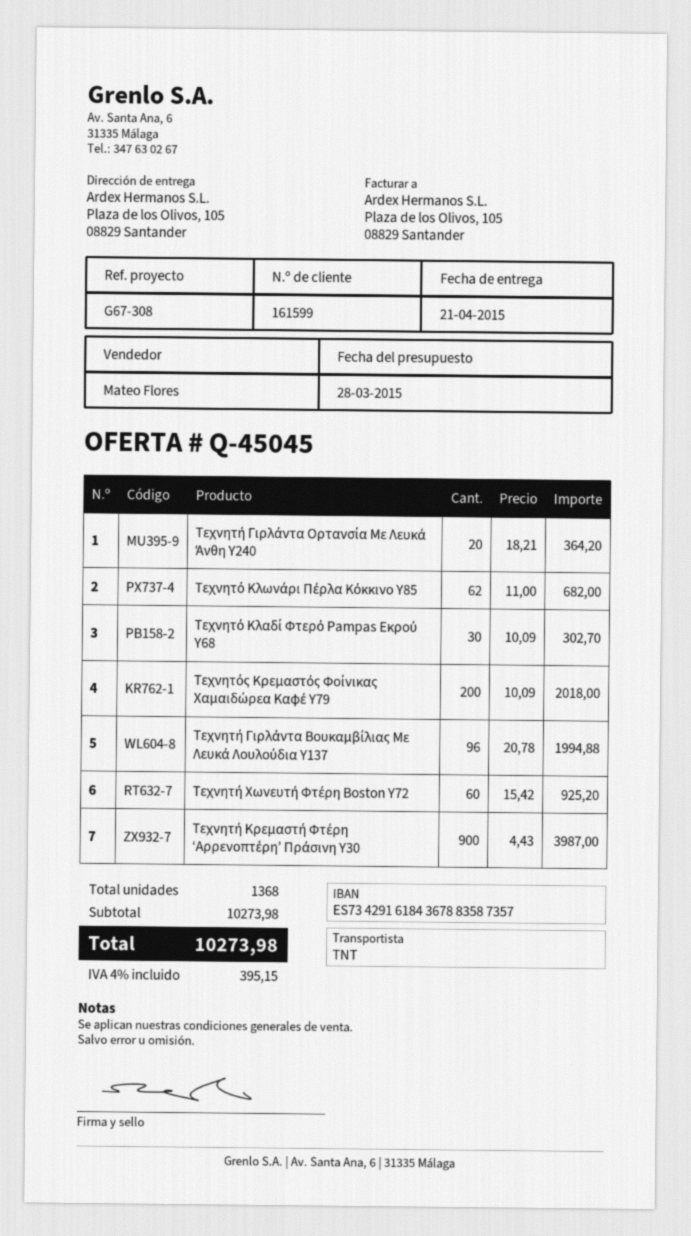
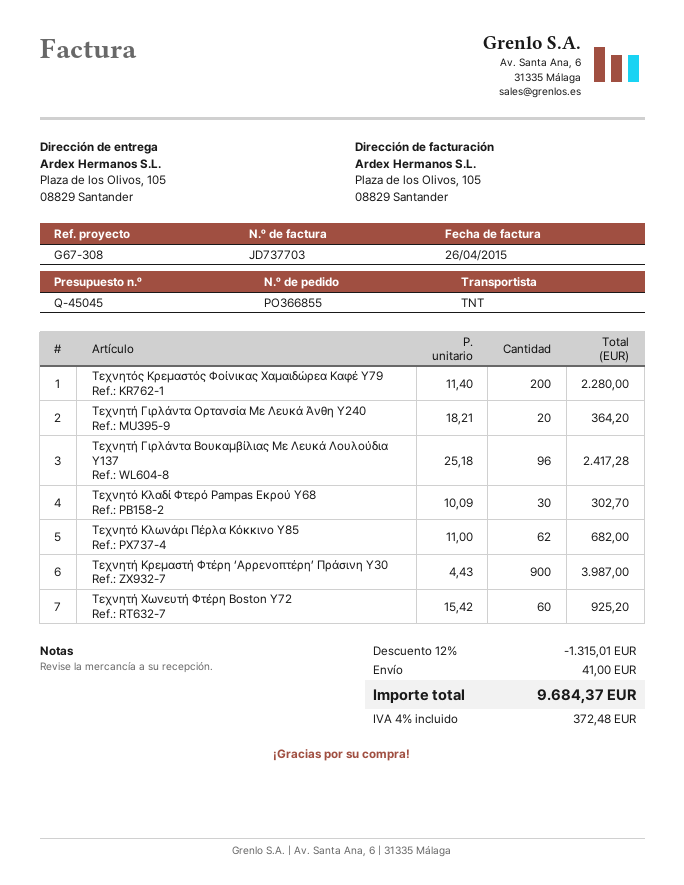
Τεχνητός Κρεμαστός Φοίνικας Χαμαιδώρεα Καφέ Υ79: 200 x 10.09 = 2018.00 -> 200 x 11.40 = 2280.00
Τεχνητή Γιρλάντα Βουκαμβίλιας Με Λευκά Λουλούδια Υ137: 96 x 20.78 = 1994.88 -> 96 x 25.18 = 2417.28
discount: none -> 12% = 1315.01
shipping: none -> 41.00
tax: 4% = 395.15 -> 4% = 372.48
total: 10273.98 -> 9684.37

